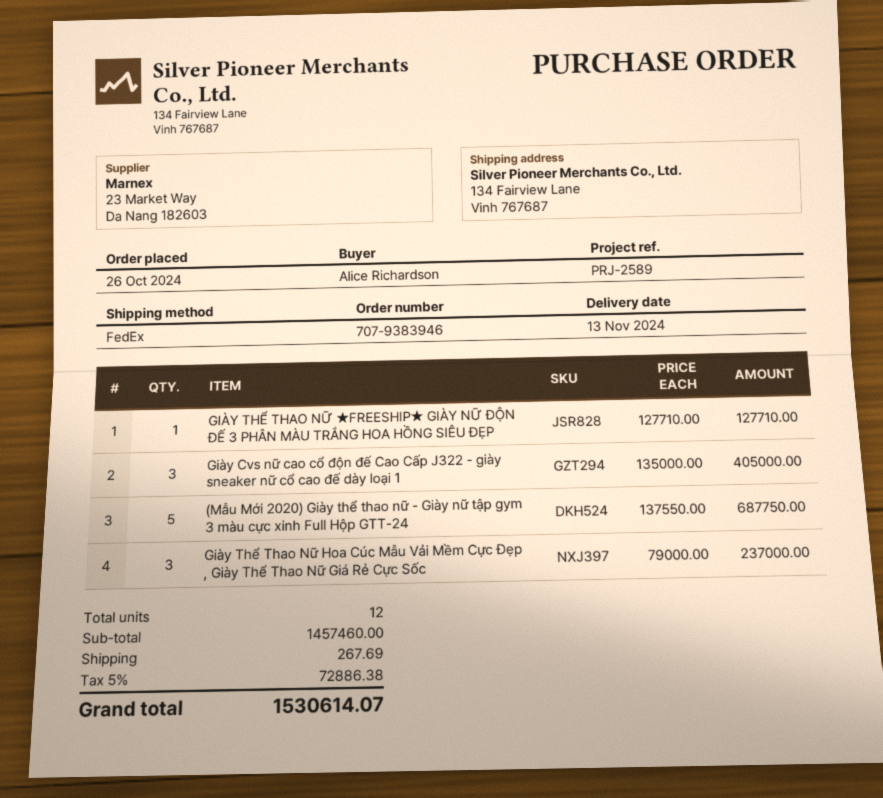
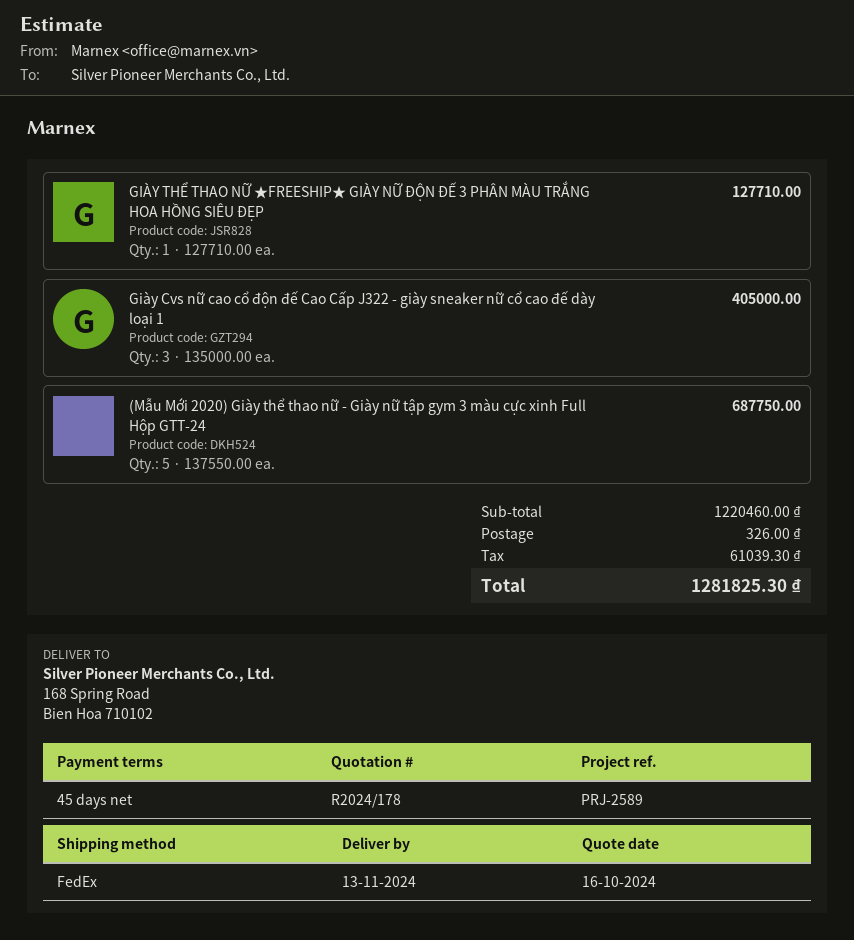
ship to: 134 Fairview Lane, Vinh 767687 -> 168 Spring Road, Bien Hoa 710102
Giày Thể Thao Nữ Hoa Cúc Mẫu Vải Mềm Cực Đẹp , Giày Thể Thao Nữ Giá Rẻ Cực Sốc: 3 x 79000.00 = 237000.00 -> none
subtotal: 1457460.00 -> 1220460.00
shipping: 267.69 -> 326.00
tax: 72886.38 -> 61039.30
total: 1530614.07 -> 1281825.30

